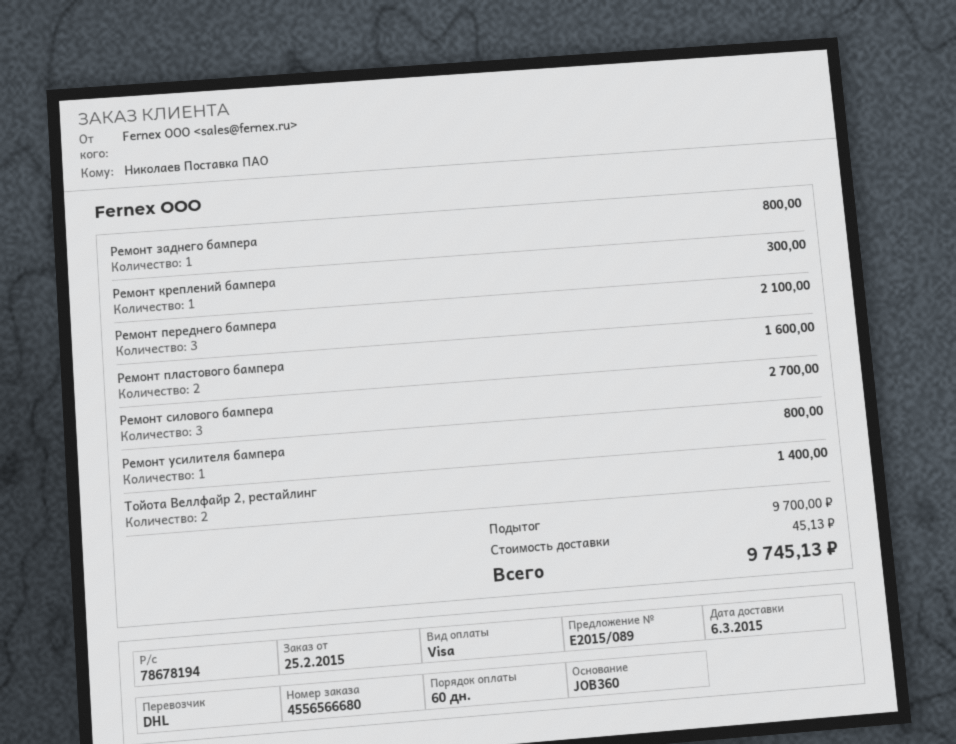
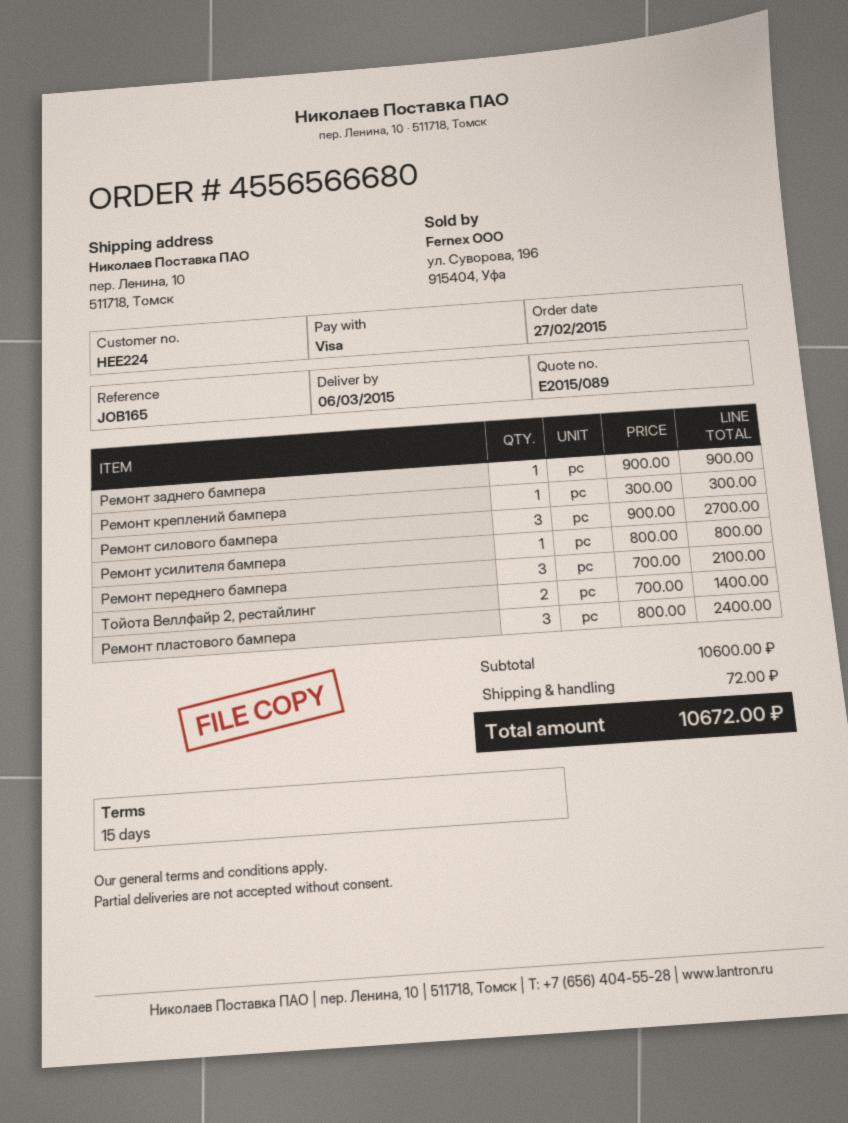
order date: 2015-02-25 -> 2015-02-27
payment terms: 60 days -> 15 days
reference: JOB360 -> JOB165
Ремонт заднего бампера: 1 for 800.00 -> 1 for 900.00
Ремонт пластового бампера: 2 for 1600.00 -> 3 for 2400.00
subtotal: 9700.00 -> 10600.00
shipping: 45.13 -> 72.00
total: 9745.13 -> 10672.00

